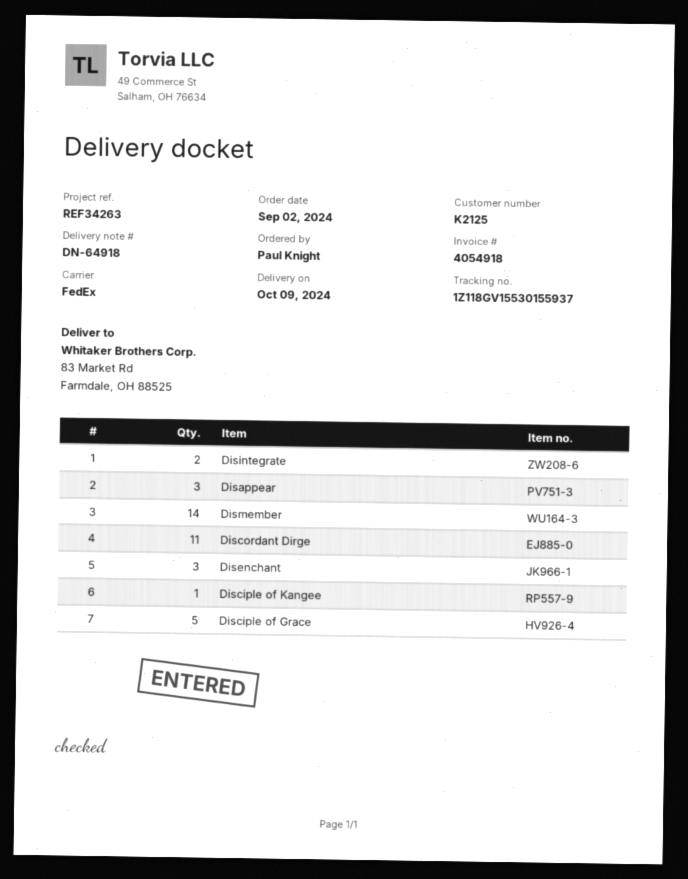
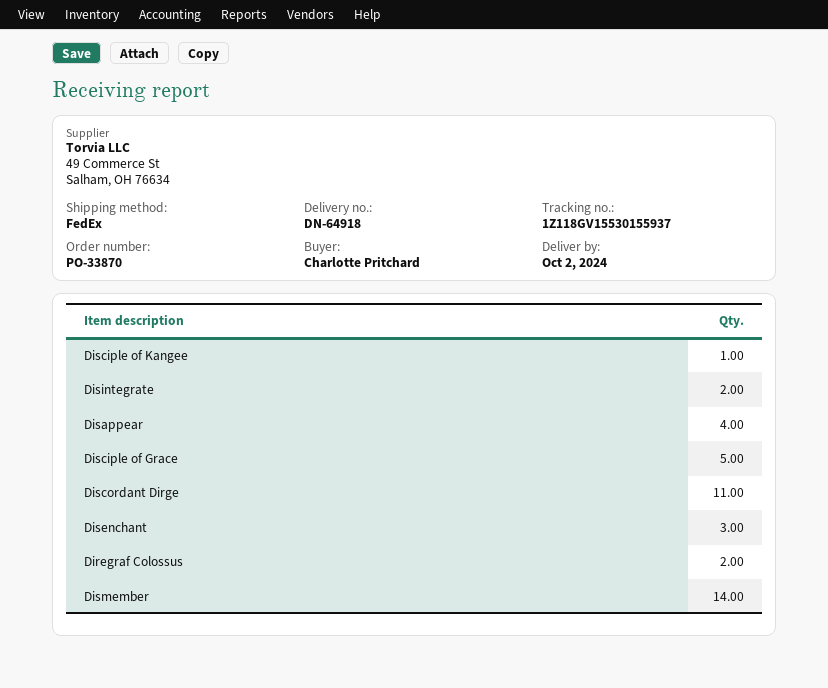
delivery date: 2024-10-09 -> 2024-10-02
ordered by: Paul Knight -> Charlotte Pritchard
Disappear: 3 -> 4
Diregraf Colossus: none -> 2

